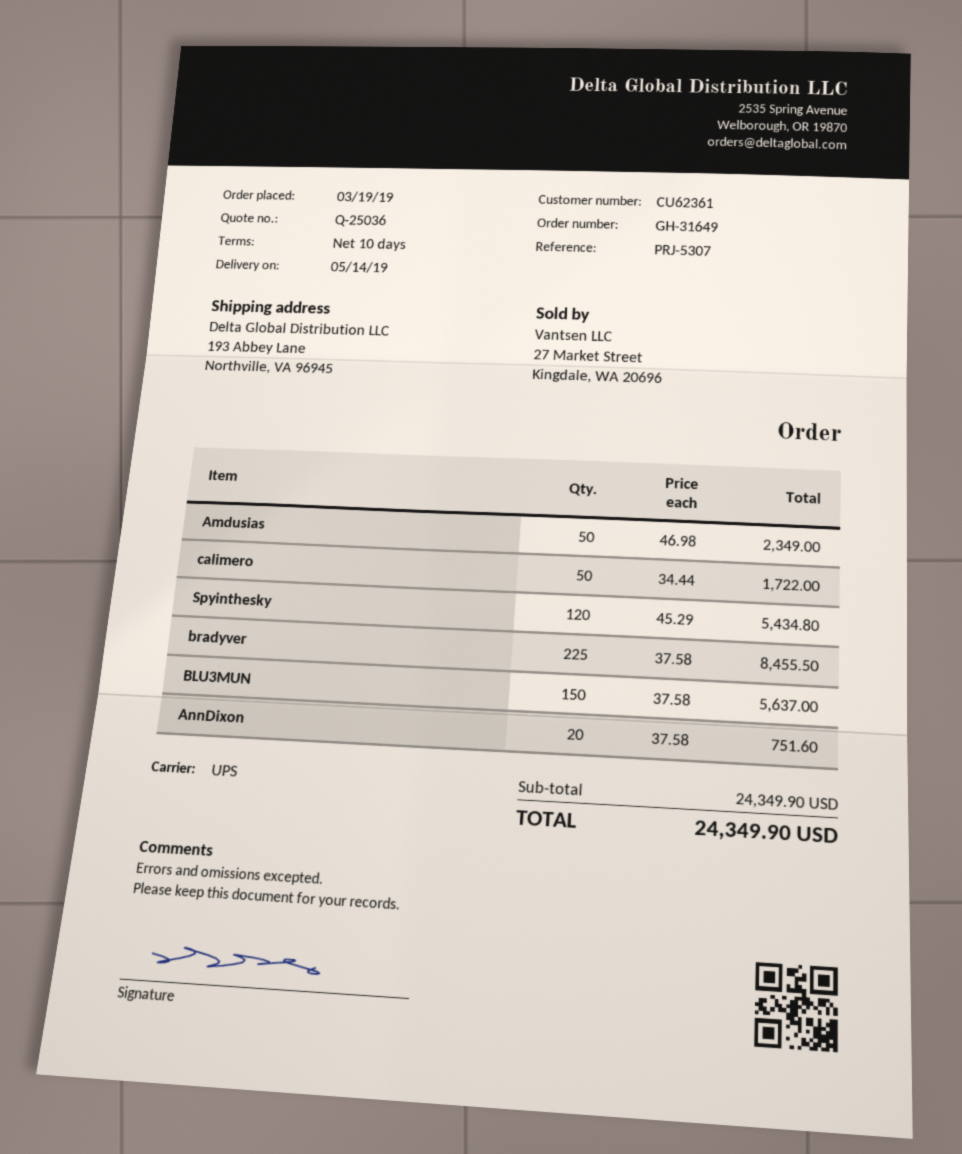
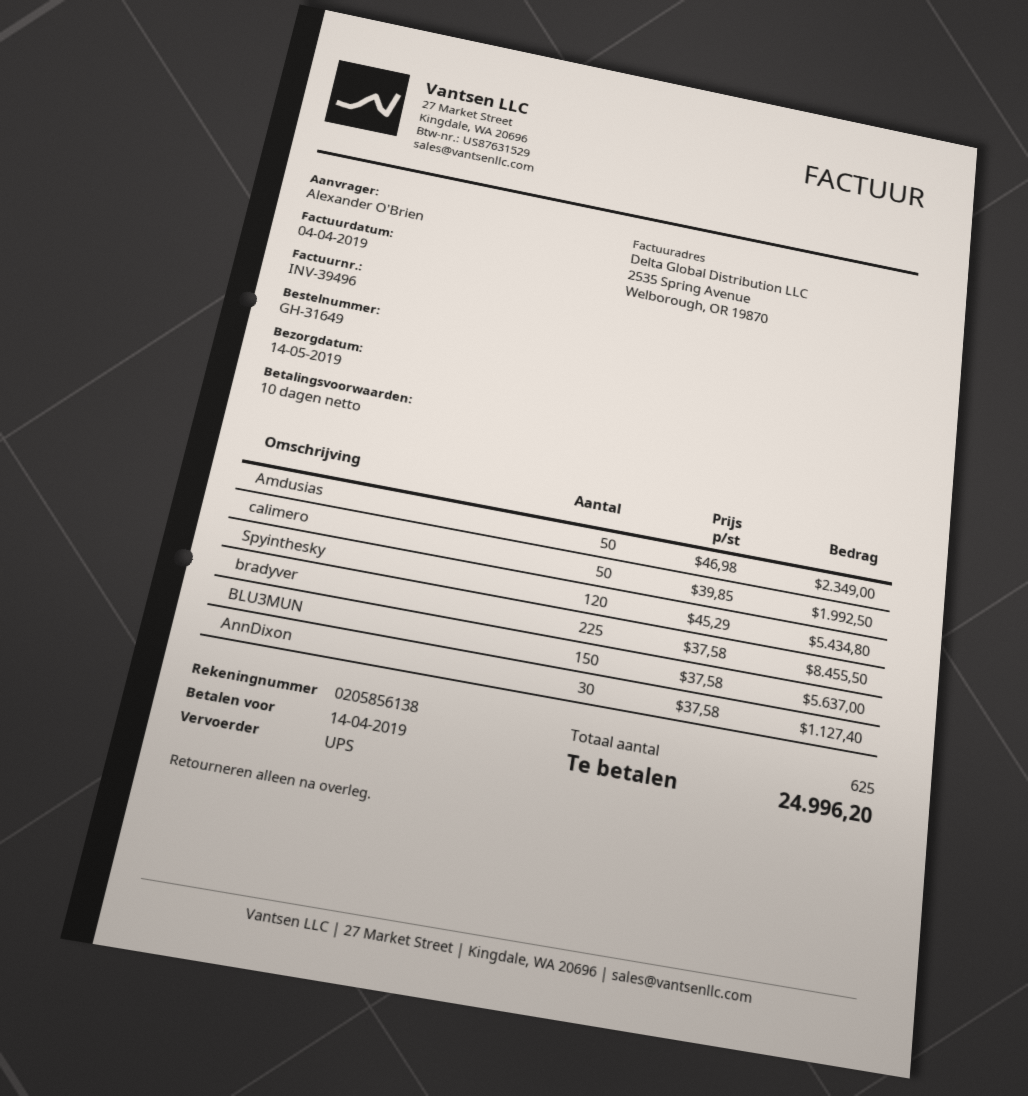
calimero: 50 x 34.44 = 1722.00 -> 50 x 39.85 = 1992.50
AnnDixon: 20 x 37.58 = 751.60 -> 30 x 37.58 = 1127.40
total: 24349.90 -> 24996.20

